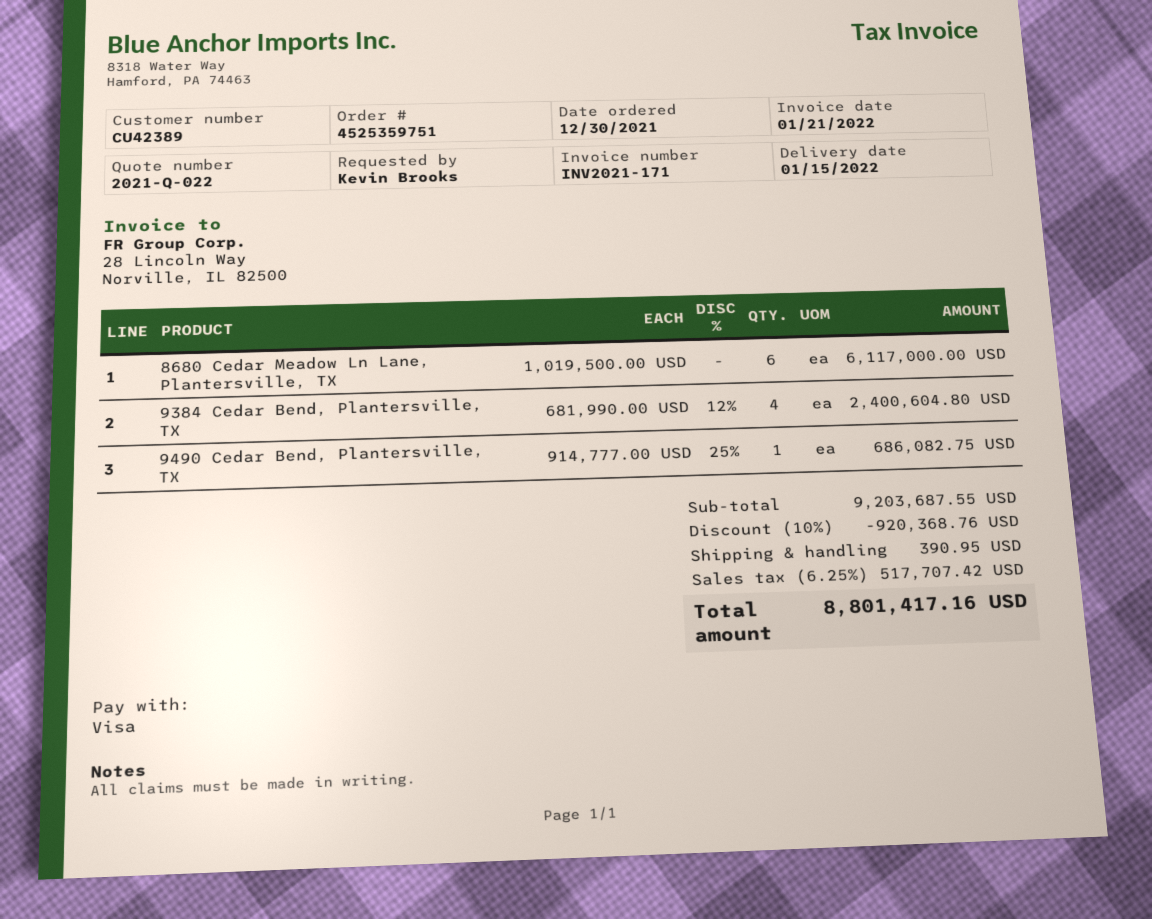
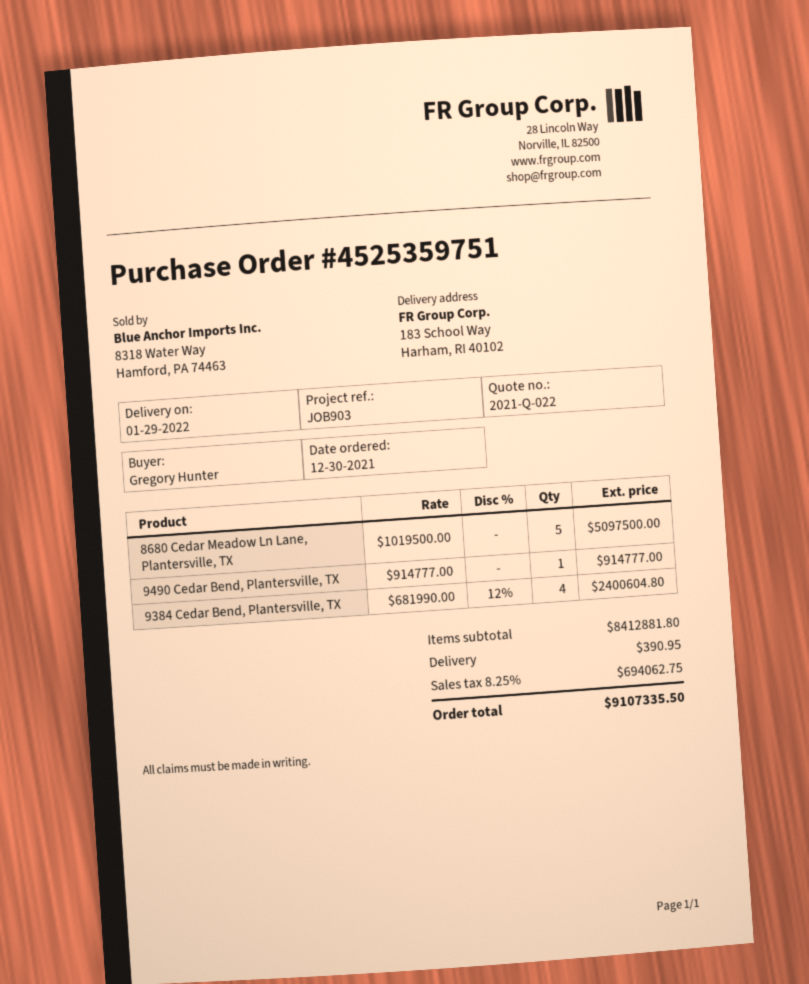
delivery date: 2022-01-15 -> 2022-01-29
ordered by: Kevin Brooks -> Gregory Hunter
8680 Cedar Meadow Ln Lane, Plantersville, TX: 6 x 1019500.00 = 6117000.00 -> 5 x 1019500.00 = 5097500.00
9490 Cedar Bend, Plantersville, TX: 1 x 914777.00 - 25% = 686082.75 -> 1 x 914777.00 = 914777.00
subtotal: 9203687.55 -> 8412881.80
discount: 10% = 920368.76 -> none
tax: 6.25% = 517707.42 -> 8.25% = 694062.75
total: 8801417.16 -> 9107335.50

